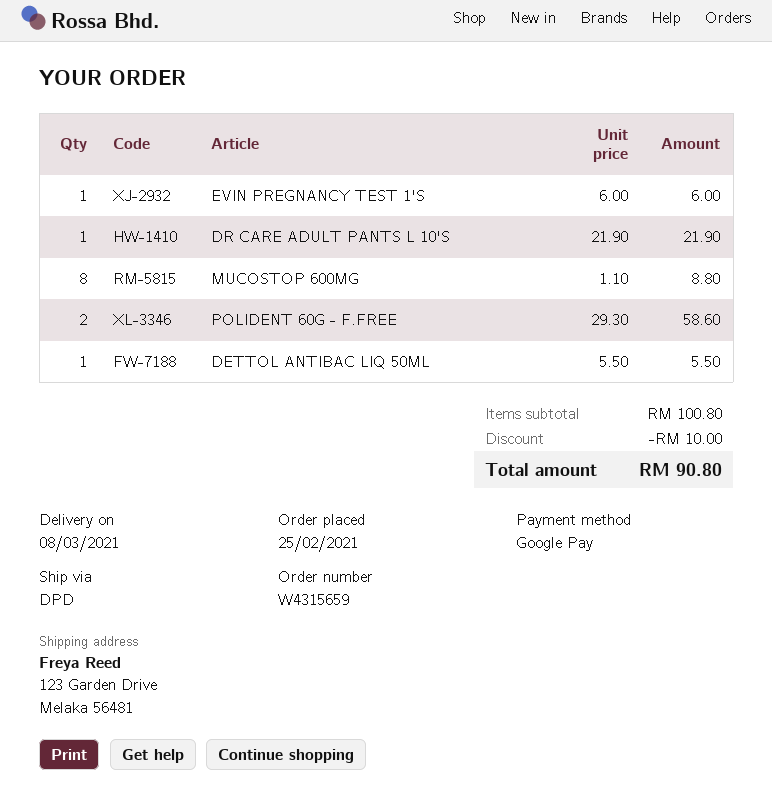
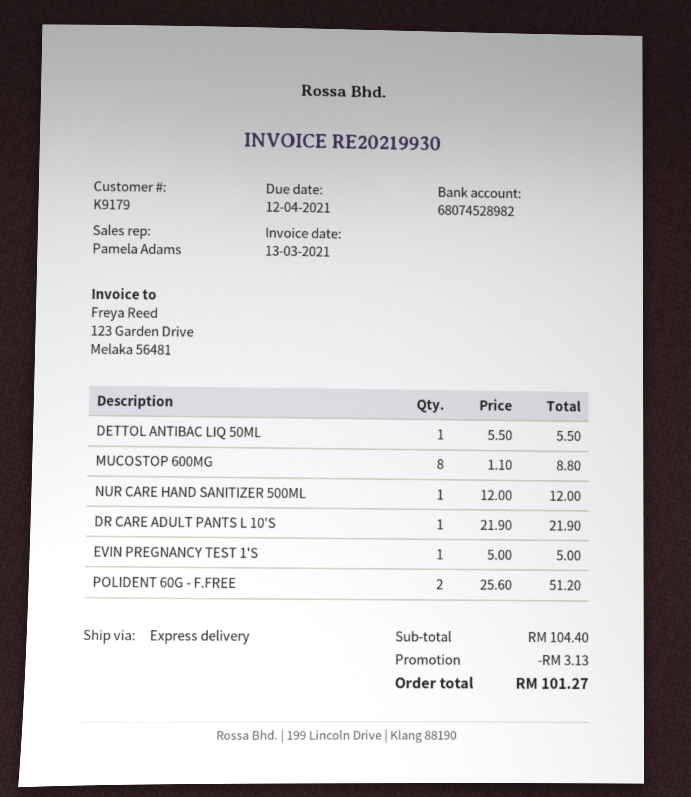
shipping method: DPD -> express
EVIN PREGNANCY TEST 1'S: 1 x 6.00 = 6.00 -> 1 x 5.00 = 5.00
POLIDENT 60G - F.FREE: 2 x 29.30 = 58.60 -> 2 x 25.60 = 51.20
NUR CARE HAND SANITIZER 500ML: none -> 1 x 12.00 = 12.00
subtotal: 100.80 -> 104.40
discount: 10.00 -> 3.13
total: 90.80 -> 101.27

